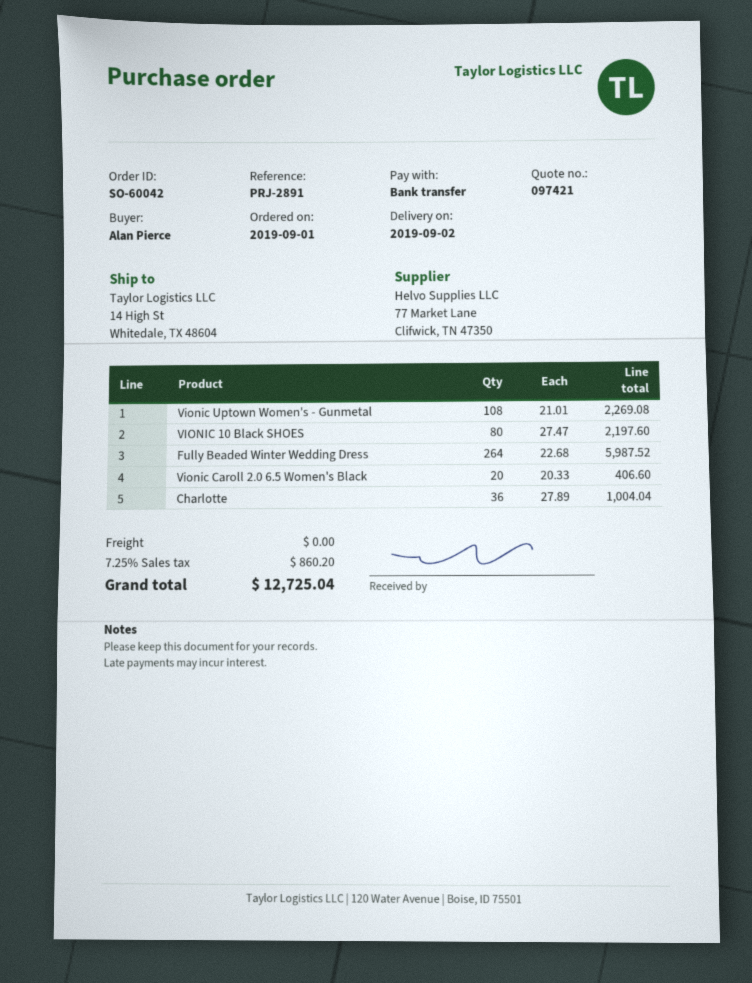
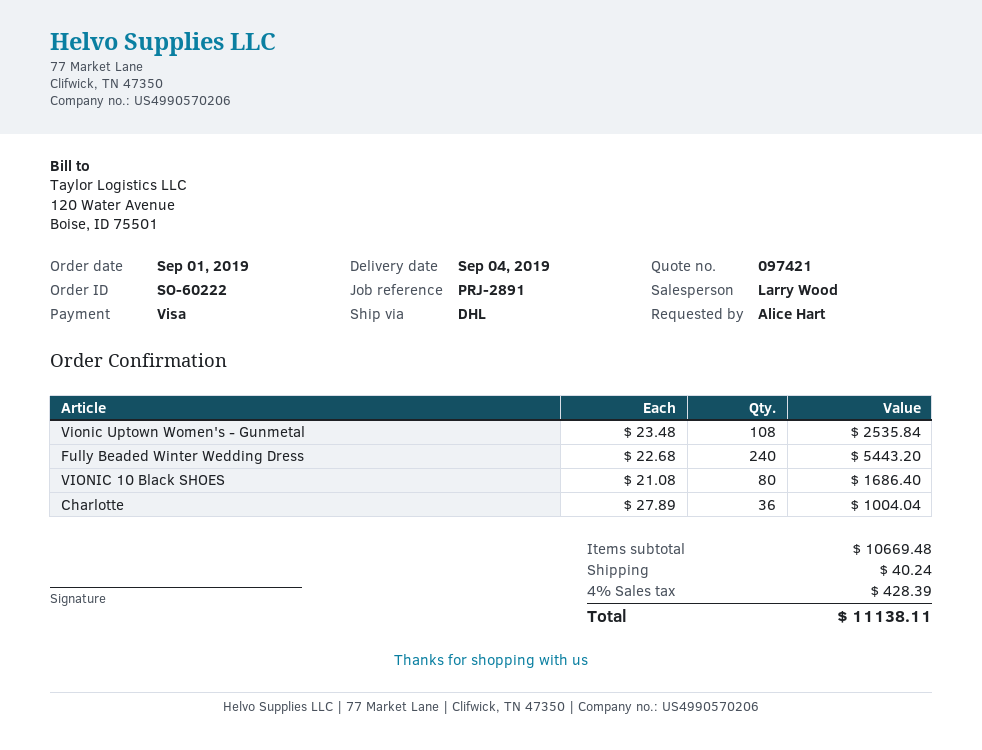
order number: SO-60042 -> SO-60222
delivery date: 2019-09-02 -> 2019-09-04
ordered by: Alan Pierce -> Alice Hart
payment method: bank transfer -> Visa
Vionic Uptown Women's - Gunmetal: 108 x 21.01 = 2269.08 -> 108 x 23.48 = 2535.84
VIONIC 10 Black SHOES: 80 x 27.47 = 2197.60 -> 80 x 21.08 = 1686.40
Fully Beaded Winter Wedding Dress: 264 x 22.68 = 5987.52 -> 240 x 22.68 = 5443.20
Vionic Caroll 2.0 6.5 Women's Black: 20 x 20.33 = 406.60 -> none
shipping: 0.00 -> 40.24
tax: 7.25% = 860.20 -> 4% = 428.39
total: 12725.04 -> 11138.11

